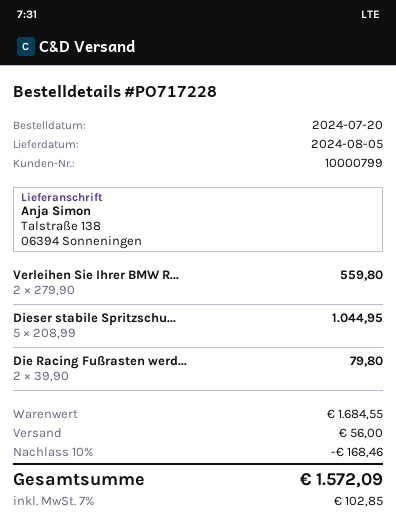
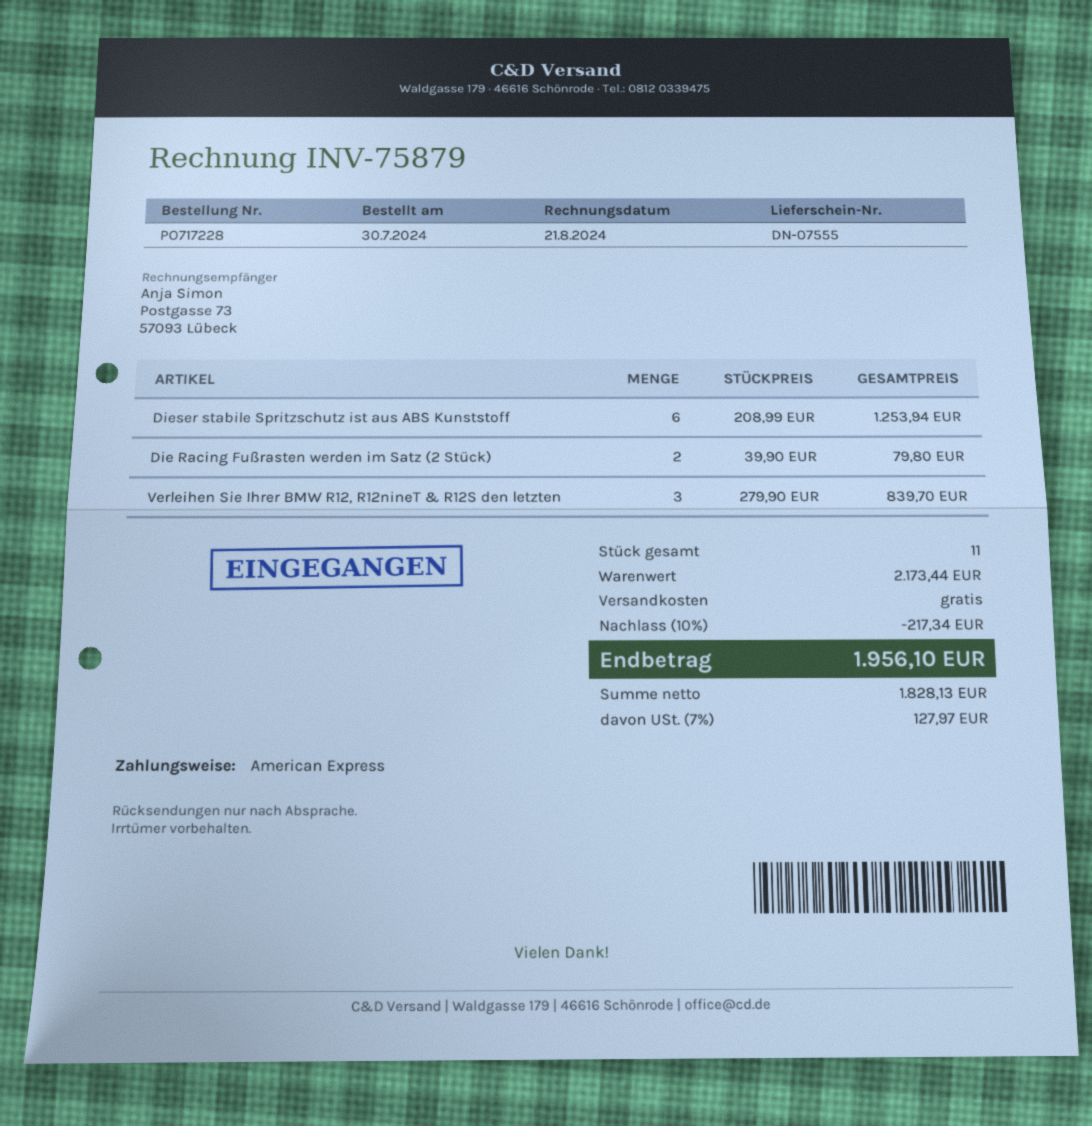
order date: 2024-07-20 -> 2024-07-30
Verleihen Sie Ihrer BMW R...: 2 x 279.90 = 559.80 -> 3 x 279.90 = 839.70
Dieser stabile Spritzschu...: 5 x 208.99 = 1044.95 -> 6 x 208.99 = 1253.94
subtotal: 1684.55 -> 2173.44
discount: 10% = 168.46 -> 10% = 217.34
shipping: 56.00 -> 0.00
tax: 7% = 102.85 -> 7% = 127.97
total: 1572.09 -> 1956.10

